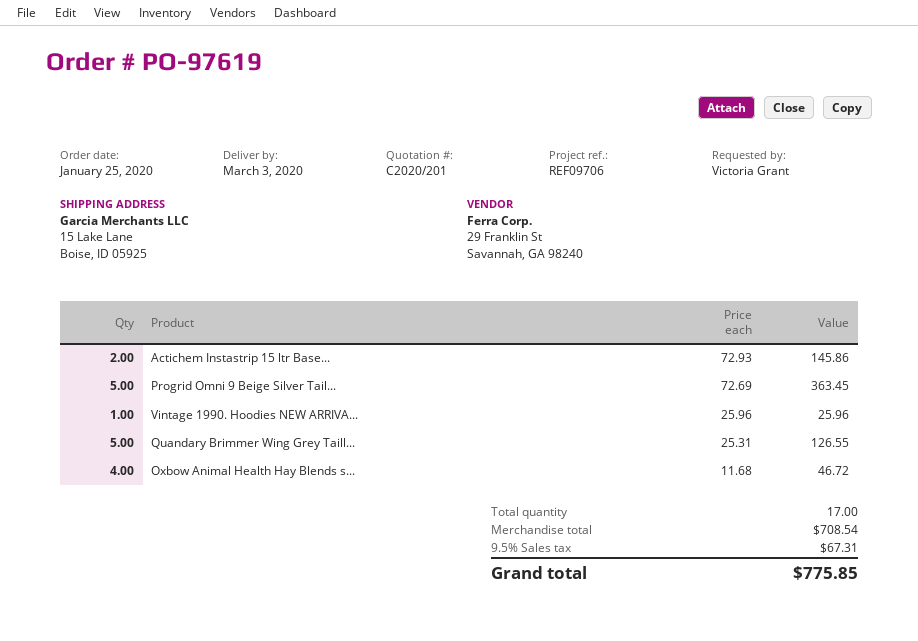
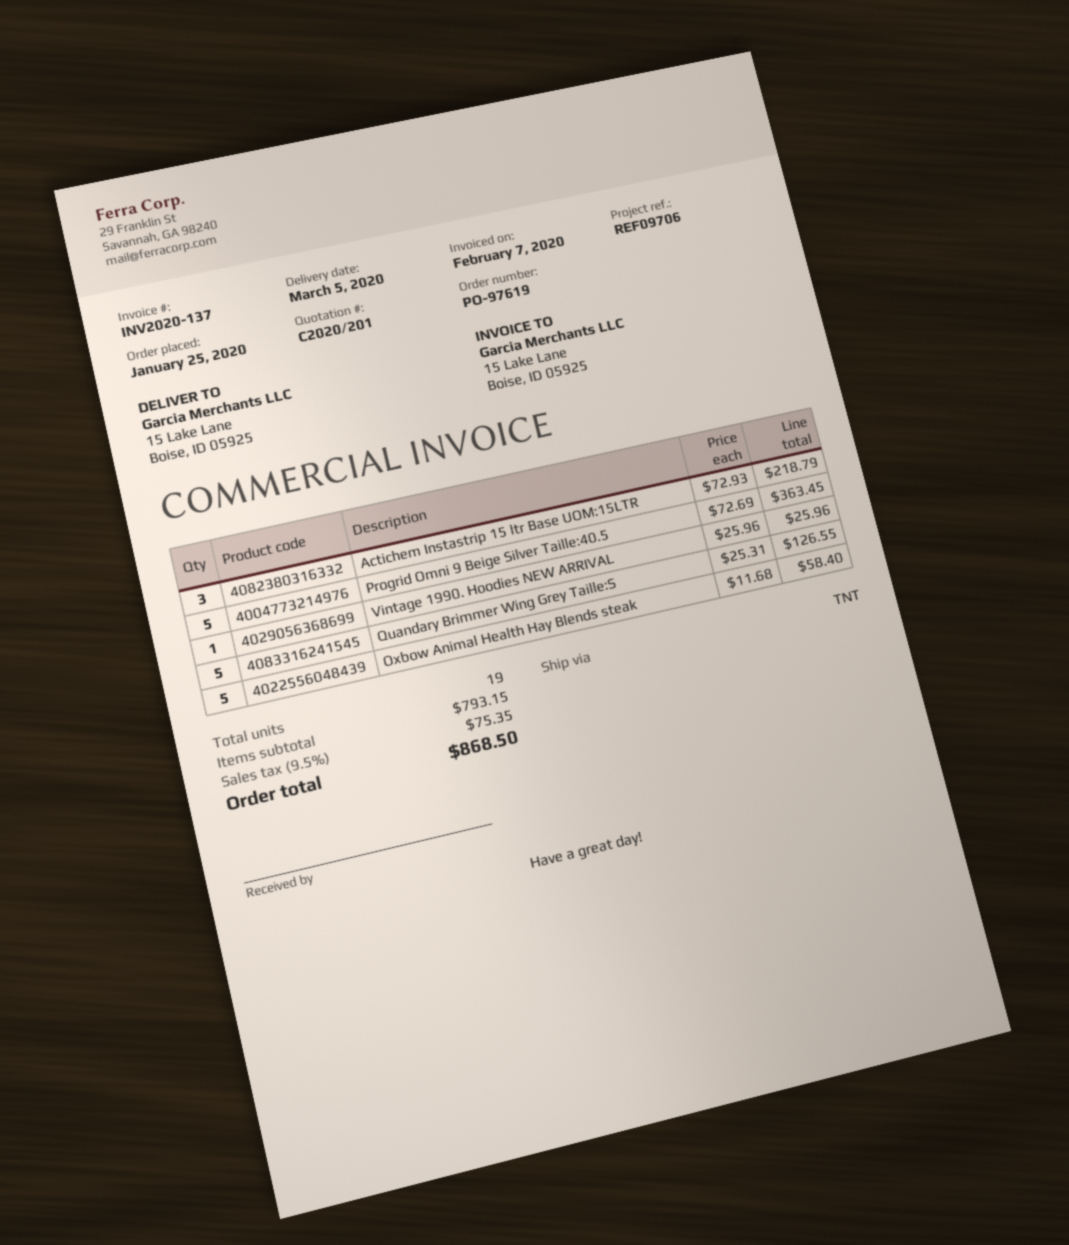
delivery date: 2020-03-03 -> 2020-03-05
Actichem Instastrip 15 ltr Base...: 2 x 72.93 = 145.86 -> 3 x 72.93 = 218.79
Oxbow Animal Health Hay Blends s...: 4 x 11.68 = 46.72 -> 5 x 11.68 = 58.40
total quantity: 17 -> 19
subtotal: 708.54 -> 793.15
tax: 9.5% = 67.31 -> 9.5% = 75.35
total: 775.85 -> 868.50

